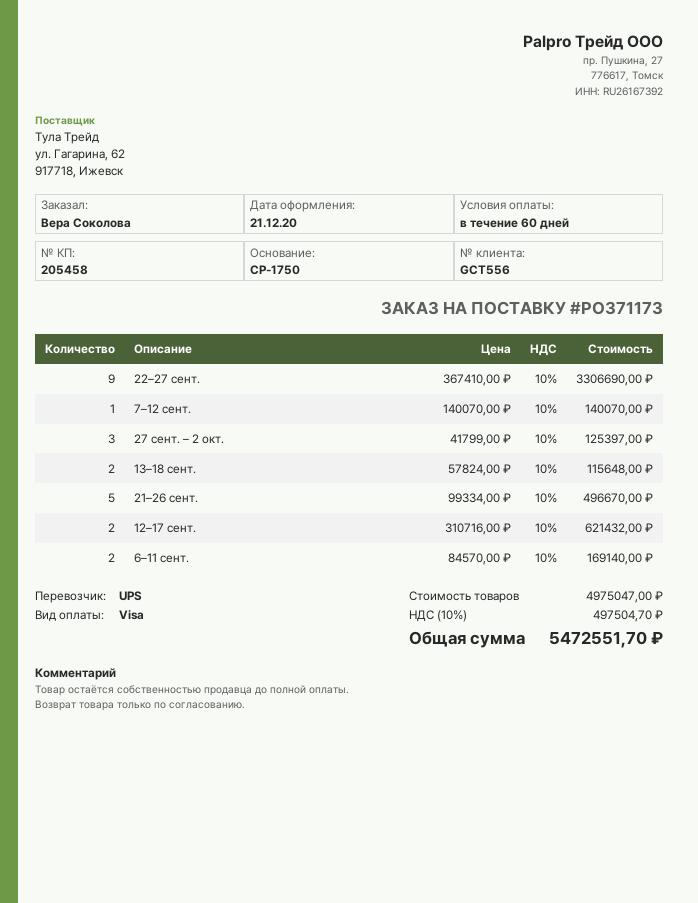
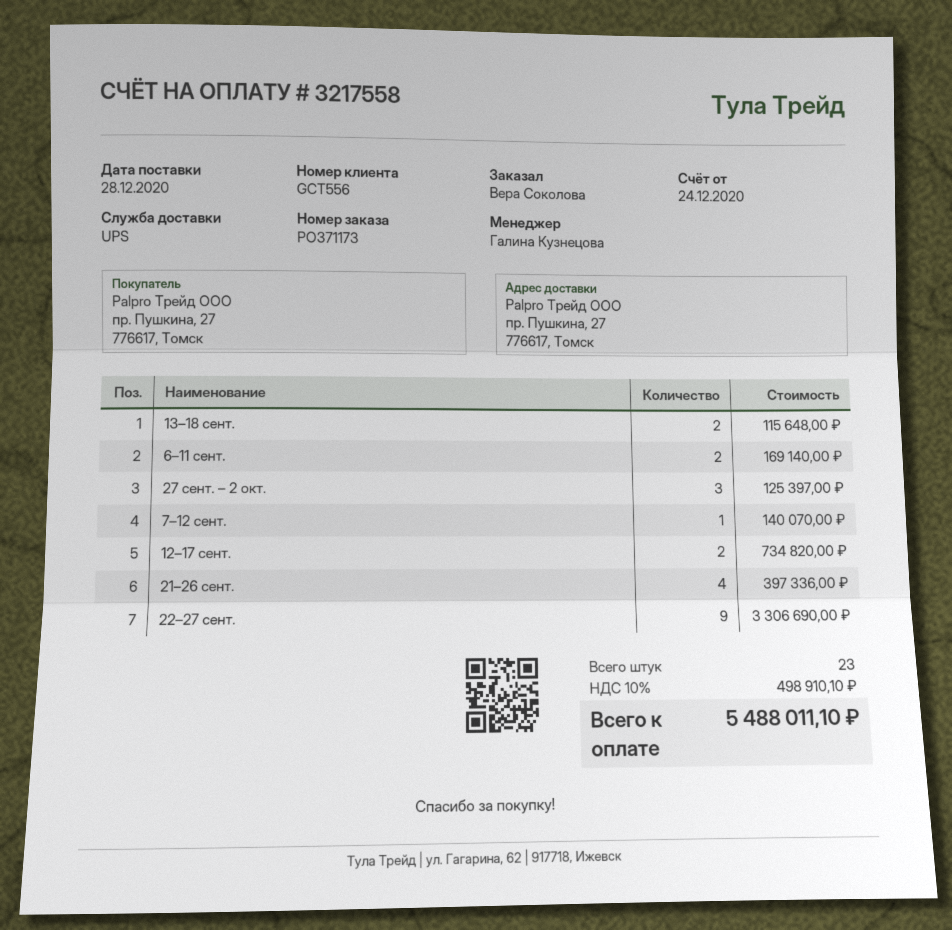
21–26 сент.: 5 for 496670.00 -> 4 for 397336.00
12–17 сент.: 2 for 621432.00 -> 2 for 734820.00
tax: 10% = 497504.70 -> 10% = 498910.10
total: 5472551.70 -> 5488011.10

